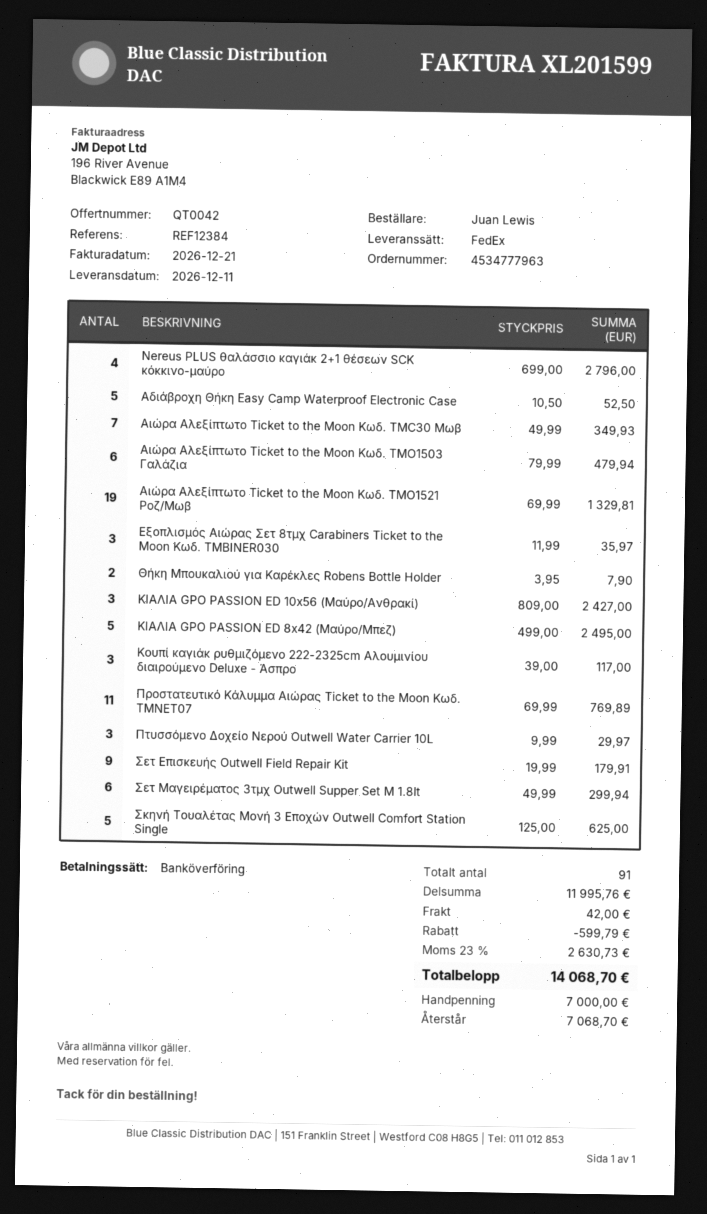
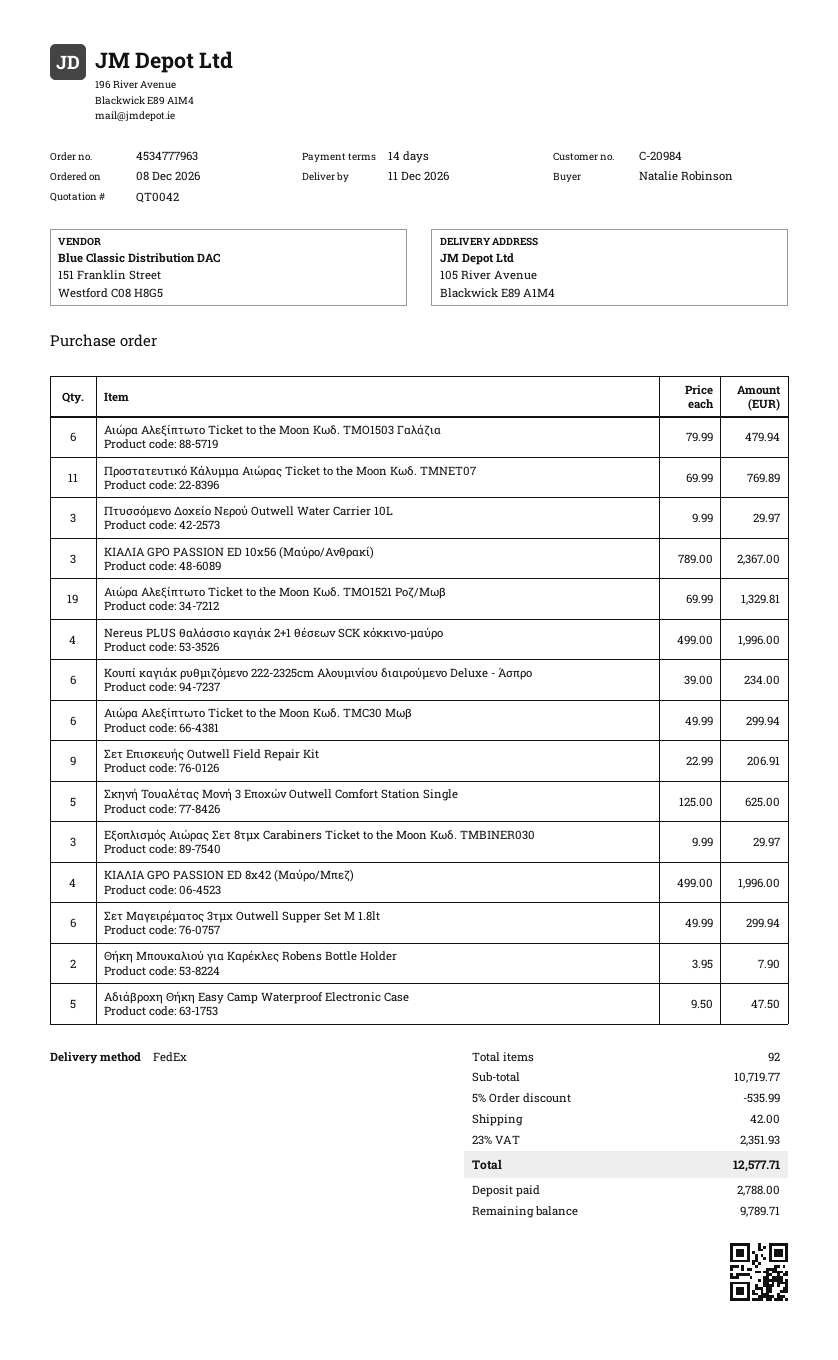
ordered by: Juan Lewis -> Natalie Robinson
Nereus PLUS θαλάσσιο καγιάκ 2+1 θέσεων SCK κόκκινο-μαύρο: 4 x 699.00 = 2796.00 -> 4 x 499.00 = 1996.00
Αδιάβροχη Θήκη Easy Camp Waterproof Electronic Case: 5 x 10.50 = 52.50 -> 5 x 9.50 = 47.50
Αιώρα Αλεξίπτωτο Ticket to the Moon Κωδ. TMC30 Μωβ: 7 x 49.99 = 349.93 -> 6 x 49.99 = 299.94
Εξοπλισμός Αιώρας Σετ 8τμχ Carabiners Ticket to the Moon Κωδ. TMBINER030: 3 x 11.99 = 35.97 -> 3 x 9.99 = 29.97
ΚΙΑΛΙΑ GPO PASSION ED 10x56 (Μαύρο/Ανθρακί): 3 x 809.00 = 2427.00 -> 3 x 789.00 = 2367.00
ΚΙΑΛΙΑ GPO PASSION ED 8x42 (Μαύρο/Μπεζ): 5 x 499.00 = 2495.00 -> 4 x 499.00 = 1996.00
Κουπί καγιάκ ρυθμιζόμενο 222-2325cm Αλουμινίου διαιρούμενο Deluxe - Άσπρο: 3 x 39.00 = 117.00 -> 6 x 39.00 = 234.00
Σετ Επισκευής Outwell Field Repair Kit: 9 x 19.99 = 179.91 -> 9 x 22.99 = 206.91
total quantity: 91 -> 92
subtotal: 11995.76 -> 10719.77
discount: 599.79 -> 535.99
tax: 23% = 2630.73 -> 23% = 2351.93
total: 14068.70 -> 12577.71
deposit: 7000.00 -> 2788.00
balance: 7068.70 -> 9789.71

